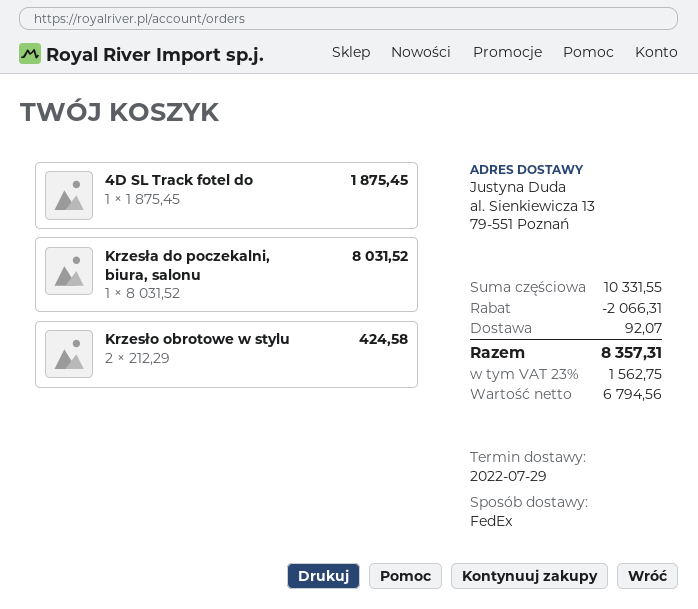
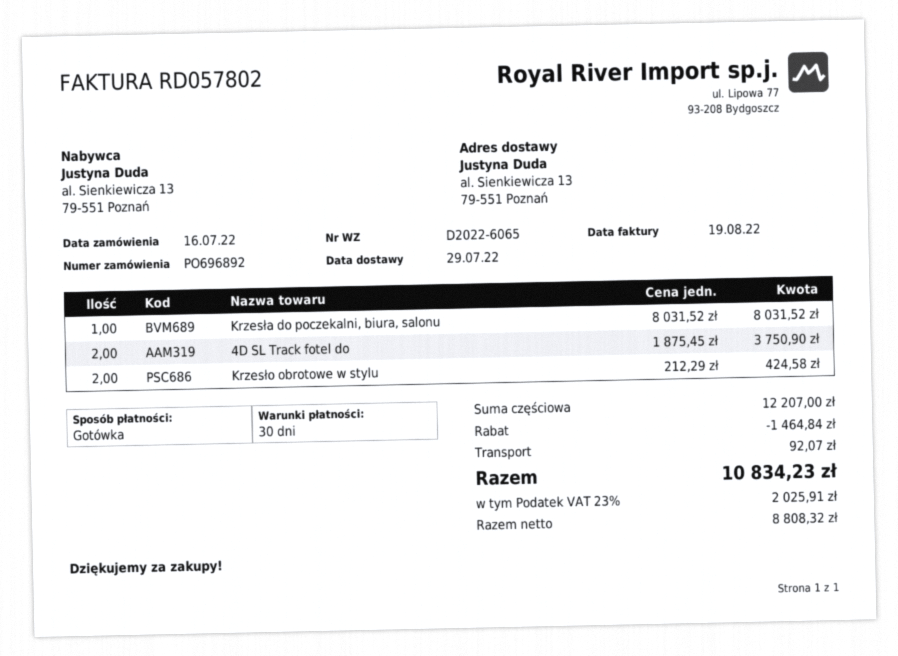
4D SL Track fotel do: 1 x 1875.45 = 1875.45 -> 2 x 1875.45 = 3750.90
subtotal: 10331.55 -> 12207.00
discount: 2066.31 -> 1464.84
net: 6794.56 -> 8808.32
tax: 23% = 1562.75 -> 23% = 2025.91
total: 8357.31 -> 10834.23

